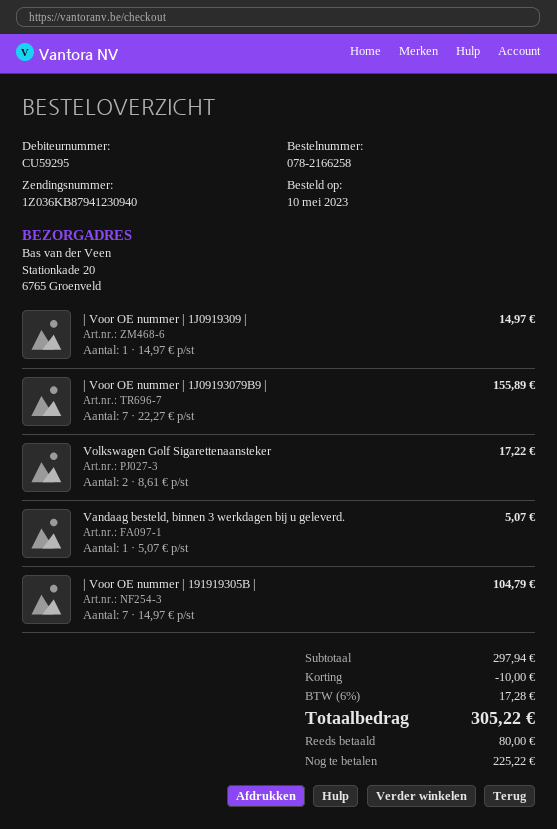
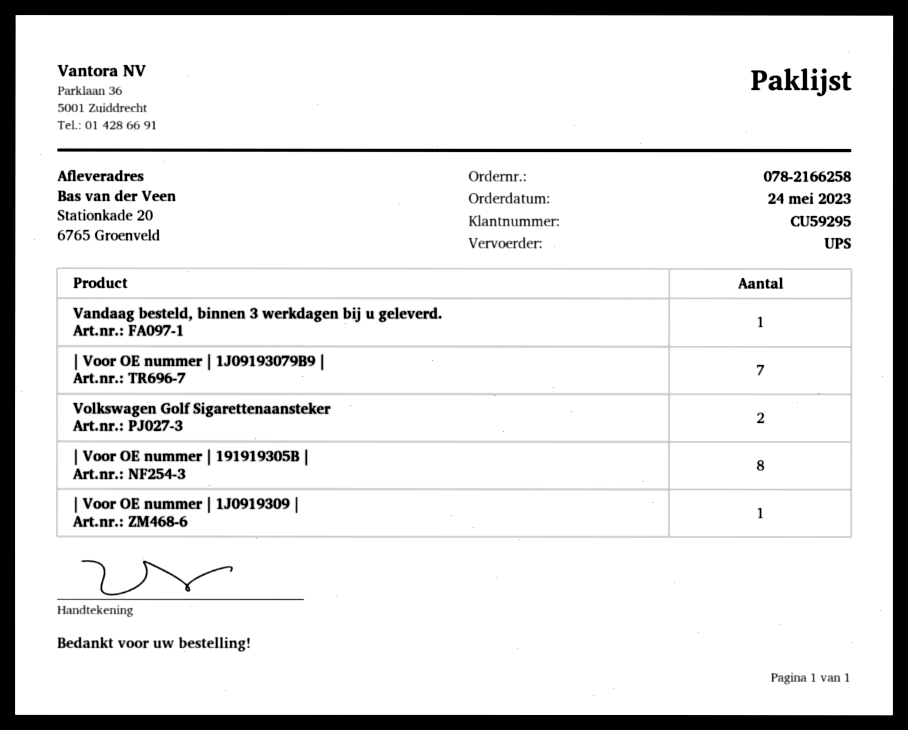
order date: 2023-05-10 -> 2023-05-24
| Voor OE nummer | 191919305B |: 7 -> 8

